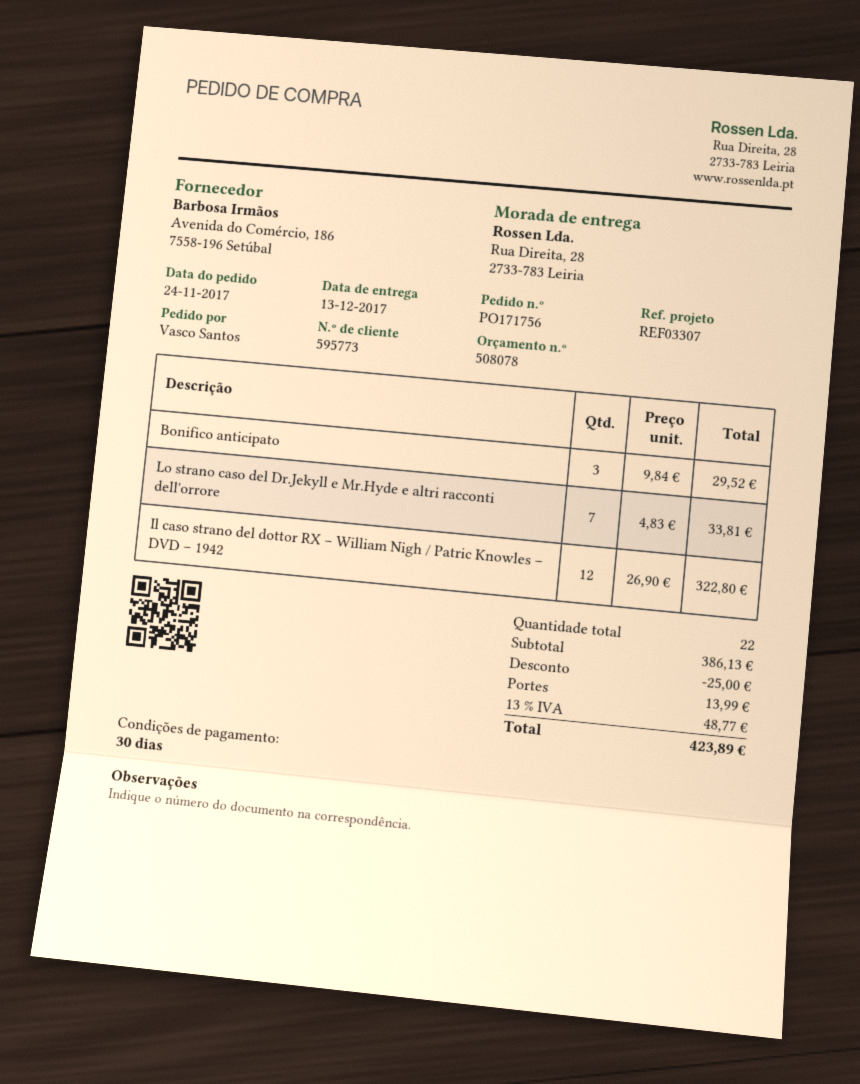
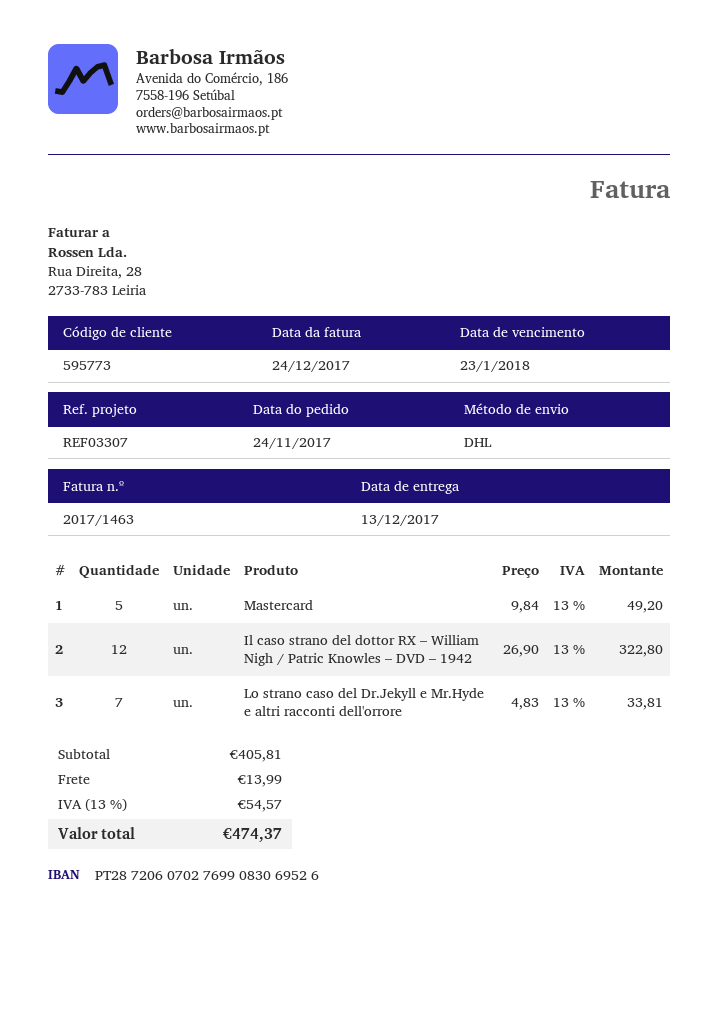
Bonifico anticipato: 3 x 9.84 = 29.52 -> none
Mastercard: none -> 5 x 9.84 = 49.20
subtotal: 386.13 -> 405.81
discount: 25.00 -> none
tax: 13% = 48.77 -> 13% = 54.57
total: 423.89 -> 474.37

